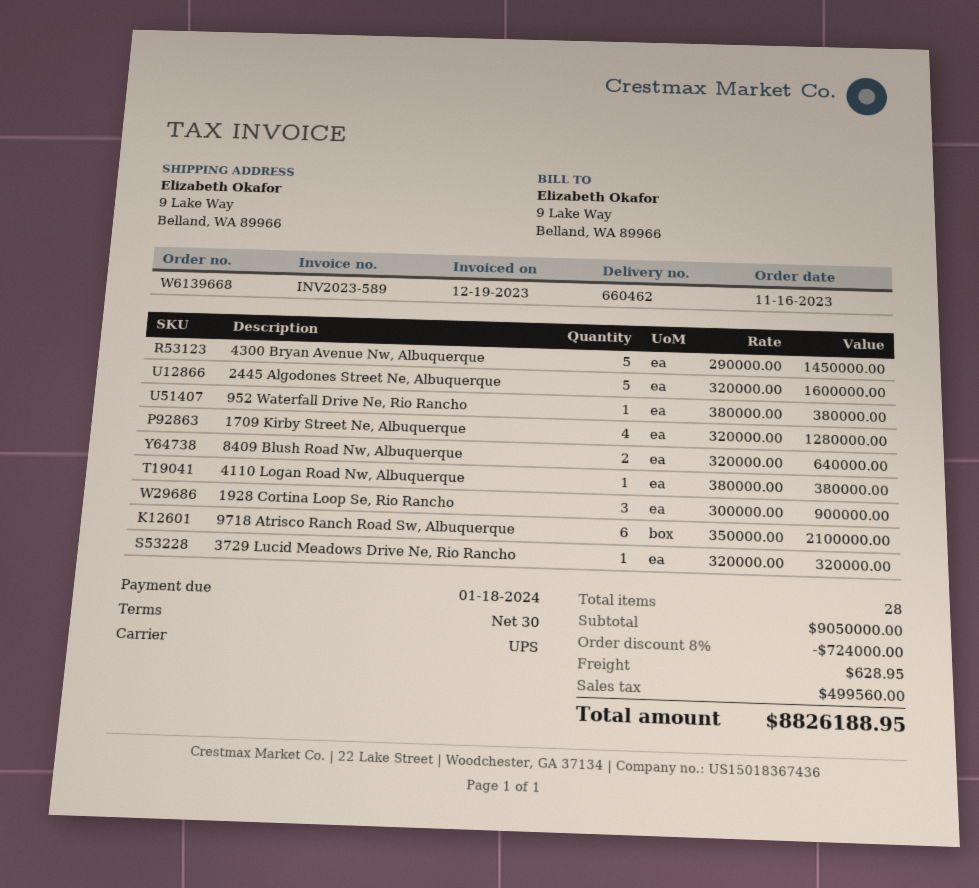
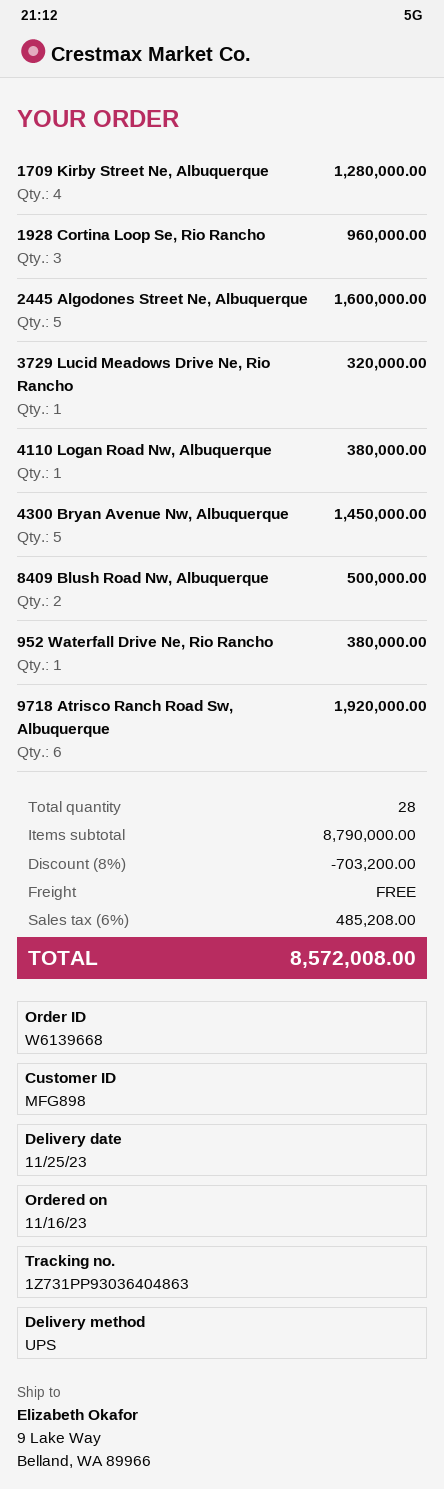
8409 Blush Road Nw, Albuquerque: 2 for 640000.00 -> 2 for 500000.00
1928 Cortina Loop Se, Rio Rancho: 3 for 900000.00 -> 3 for 960000.00
9718 Atrisco Ranch Road Sw, Albuquerque: 6 for 2100000.00 -> 6 for 1920000.00
subtotal: 9050000.00 -> 8790000.00
discount: 8% = 724000.00 -> 8% = 703200.00
shipping: 628.95 -> 0.00
tax: 499560.00 -> 485208.00
total: 8826188.95 -> 8572008.00

